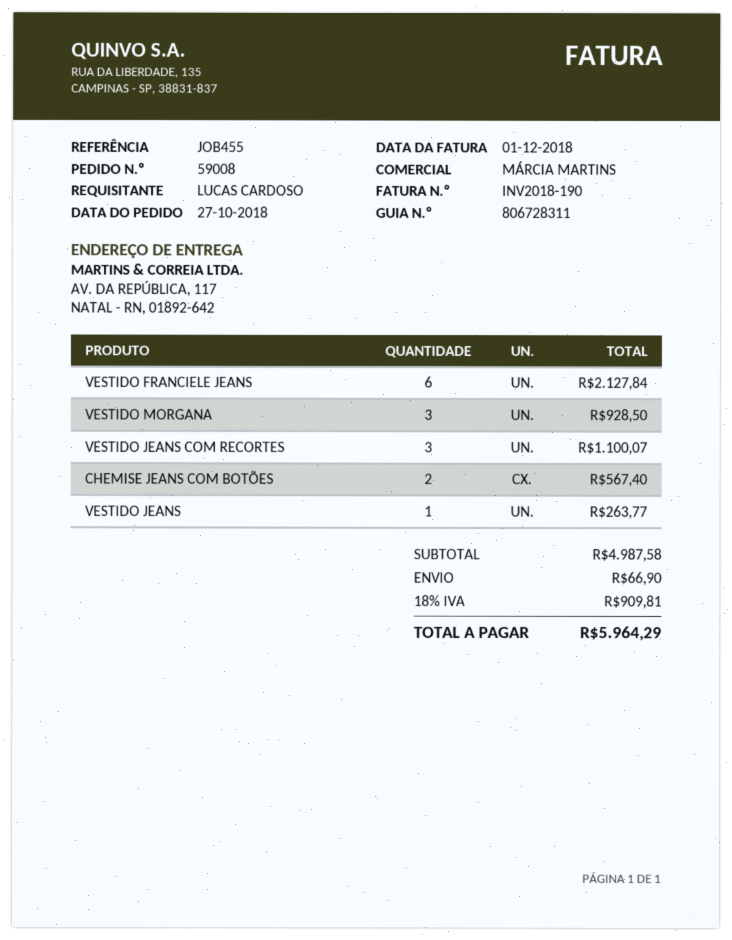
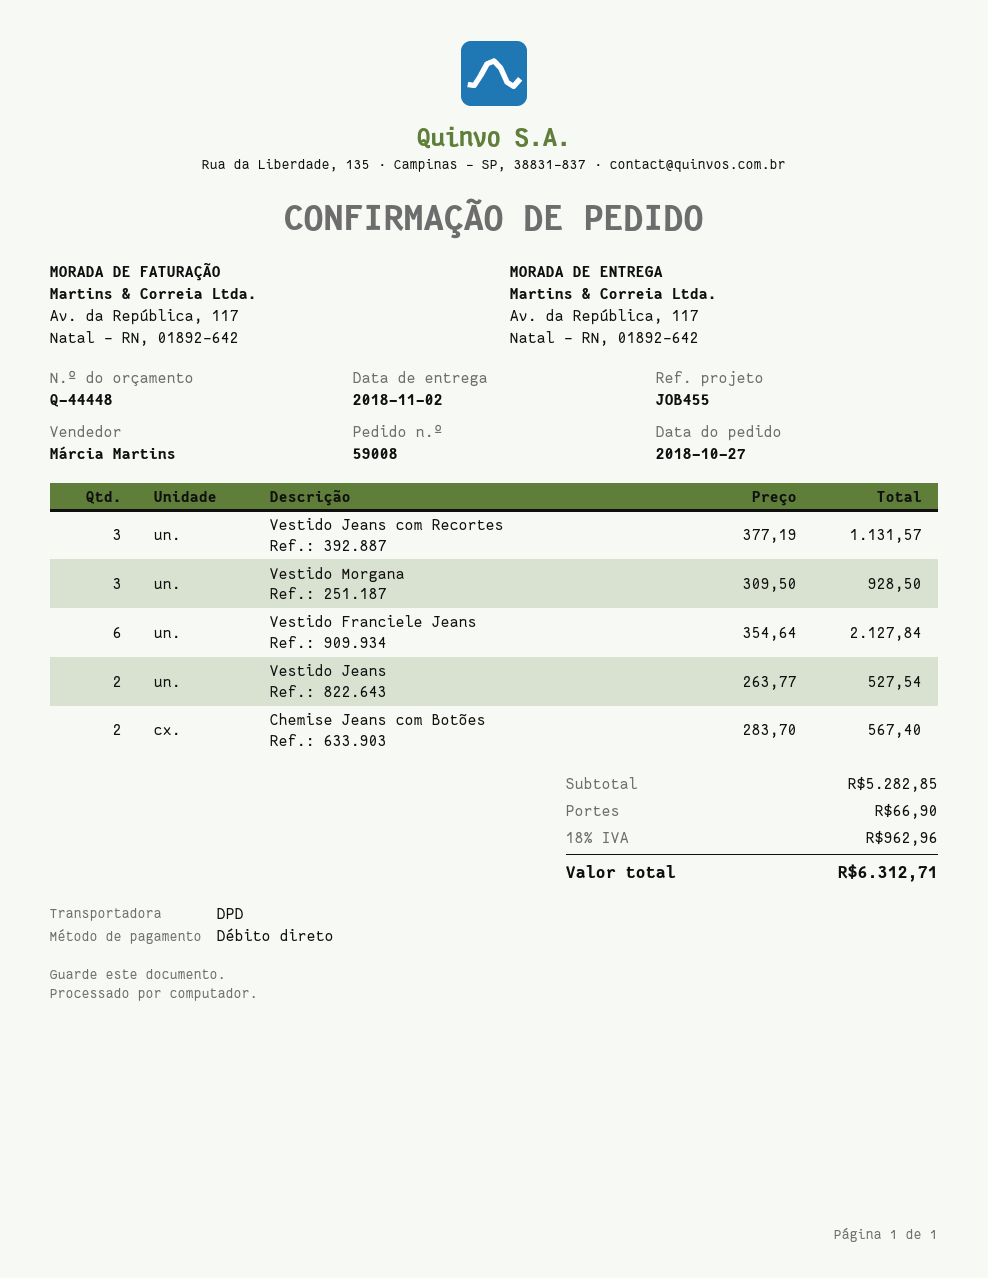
VESTIDO JEANS COM RECORTES: 3 for 1100.07 -> 3 for 1131.57
VESTIDO JEANS: 1 for 263.77 -> 2 for 527.54
subtotal: 4987.58 -> 5282.85
tax: 18% = 909.81 -> 18% = 962.96
total: 5964.29 -> 6312.71

